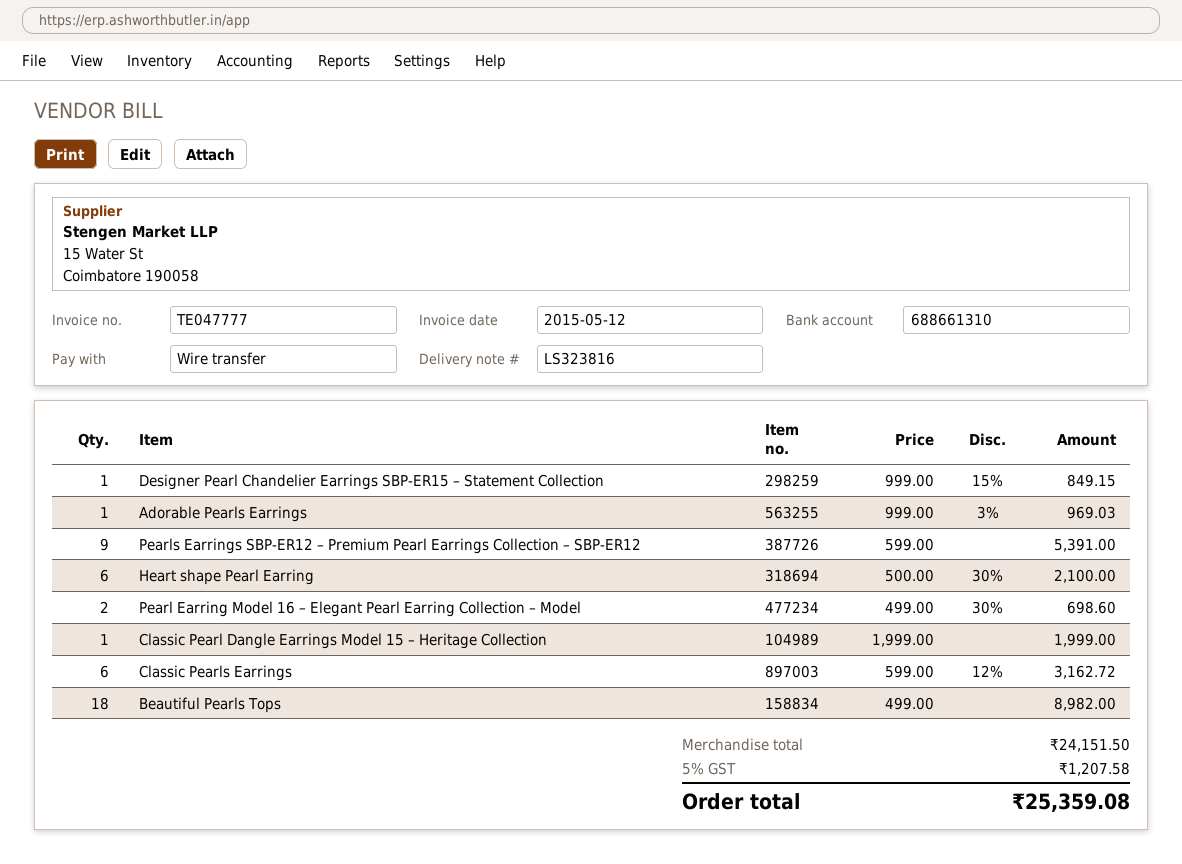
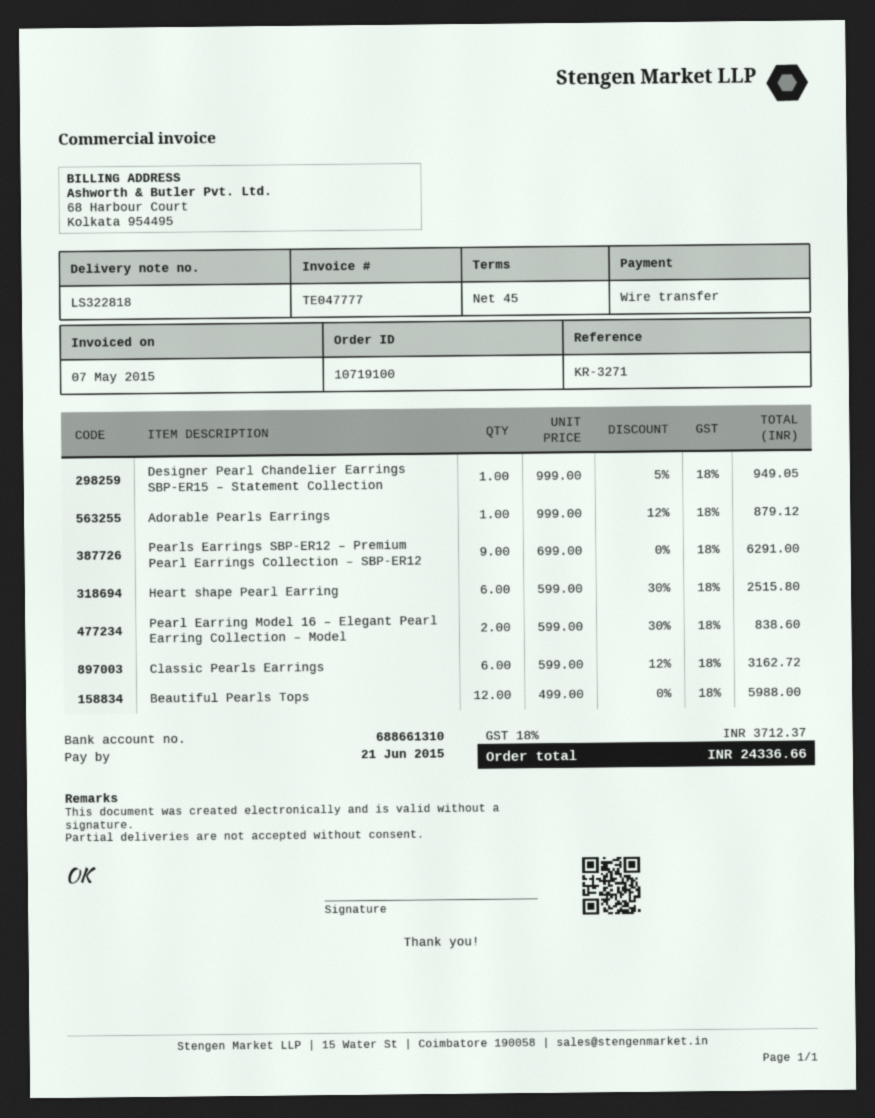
delivery note number: LS323816 -> LS322818
invoice date: 2015-05-12 -> 2015-05-07
Designer Pearl Chandelier Earrings SBP-ER15 – Statement Collection: 1 x 999.00 - 15% = 849.15 -> 1 x 999.00 - 5% = 949.05
Adorable Pearls Earrings: 1 x 999.00 - 3% = 969.03 -> 1 x 999.00 - 12% = 879.12
Pearls Earrings SBP-ER12 – Premium Pearl Earrings Collection – SBP-ER12: 9 x 599.00 = 5391.00 -> 9 x 699.00 = 6291.00
Heart shape Pearl Earring: 6 x 500.00 - 30% = 2100.00 -> 6 x 599.00 - 30% = 2515.80
Pearl Earring Model 16 – Elegant Pearl Earring Collection – Model: 2 x 499.00 - 30% = 698.60 -> 2 x 599.00 - 30% = 838.60
Classic Pearl Dangle Earrings Model 15 – Heritage Collection: 1 x 1999.00 = 1999.00 -> none
Beautiful Pearls Tops: 18 x 499.00 = 8982.00 -> 12 x 499.00 = 5988.00
tax: 5% = 1207.58 -> 18% = 3712.37
total: 25359.08 -> 24336.66

